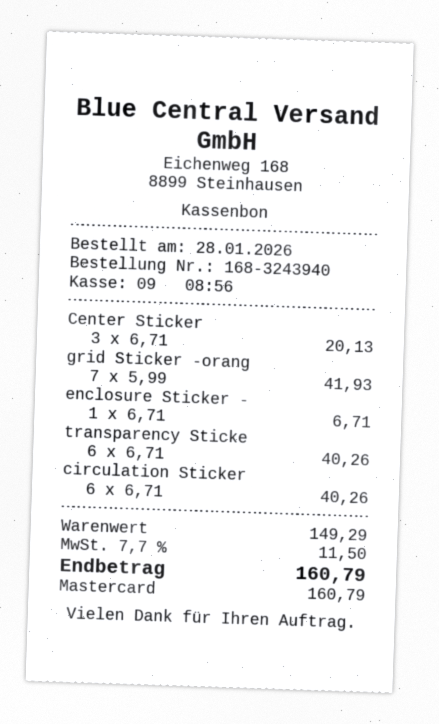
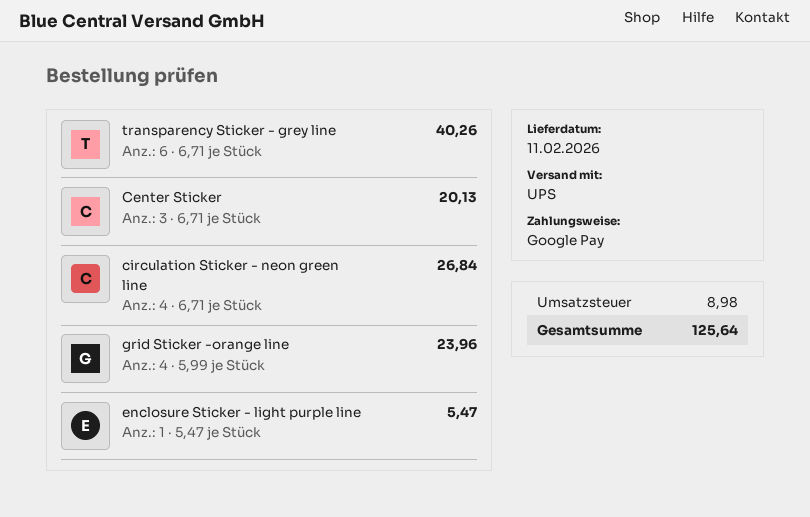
payment method: Mastercard -> Google Pay
grid Sticker -orang: 7 x 5.99 = 41.93 -> 4 x 5.99 = 23.96
enclosure Sticker -: 1 x 6.71 = 6.71 -> 1 x 5.47 = 5.47
circulation Sticker: 6 x 6.71 = 40.26 -> 4 x 6.71 = 26.84
tax: 11.50 -> 8.98
total: 160.79 -> 125.64

